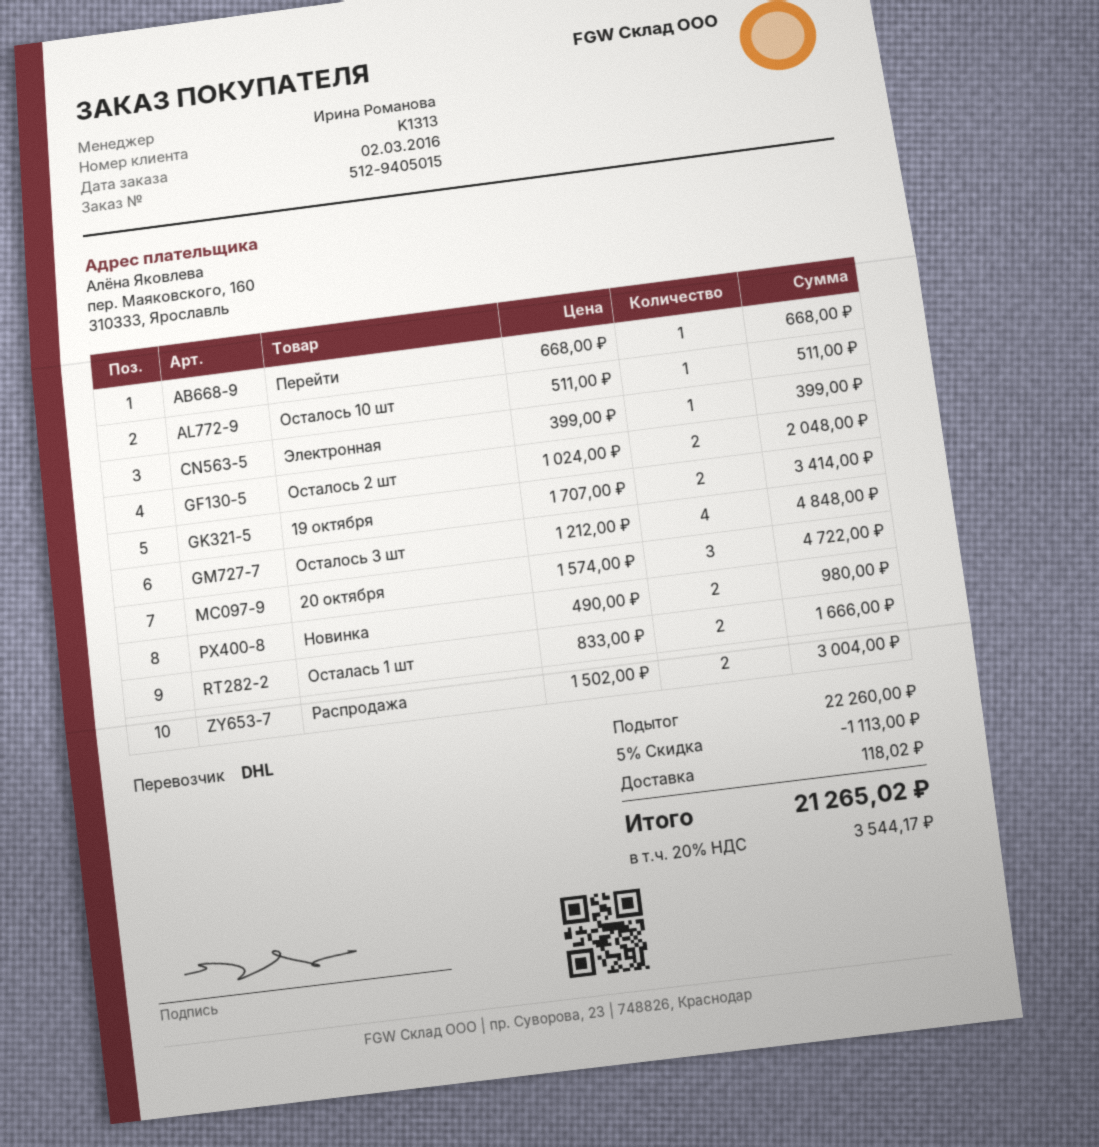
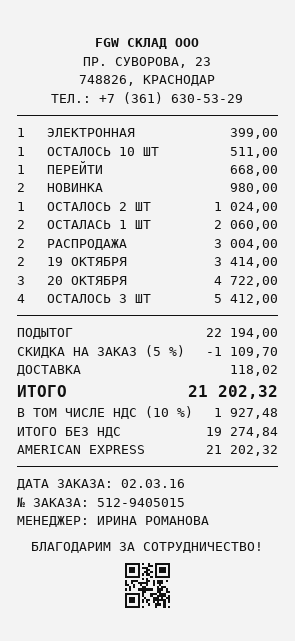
Осталось 2 шт: 2 for 2048.00 -> 1 for 1024.00
Осталось 3 шт: 4 for 4848.00 -> 4 for 5412.00
Осталась 1 шт: 2 for 1666.00 -> 2 for 2060.00
subtotal: 22260.00 -> 22194.00
discount: 5% = 1113.00 -> 5% = 1109.70
tax: 20% = 3544.17 -> 10% = 1927.48
total: 21265.02 -> 21202.32

